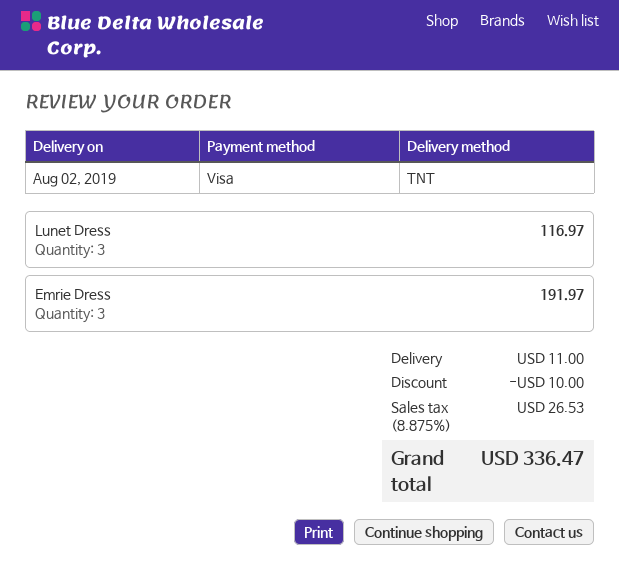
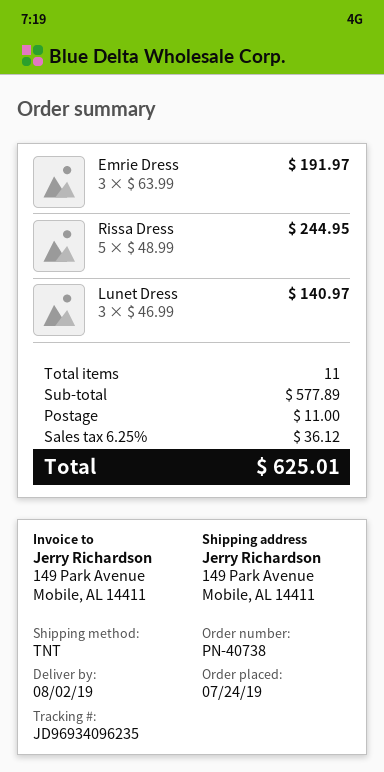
Lunet Dress: 3 for 116.97 -> 3 for 140.97
Rissa Dress: none -> 5 for 244.95
discount: 10.00 -> none
tax: 8.875% = 26.53 -> 6.25% = 36.12
total: 336.47 -> 625.01

